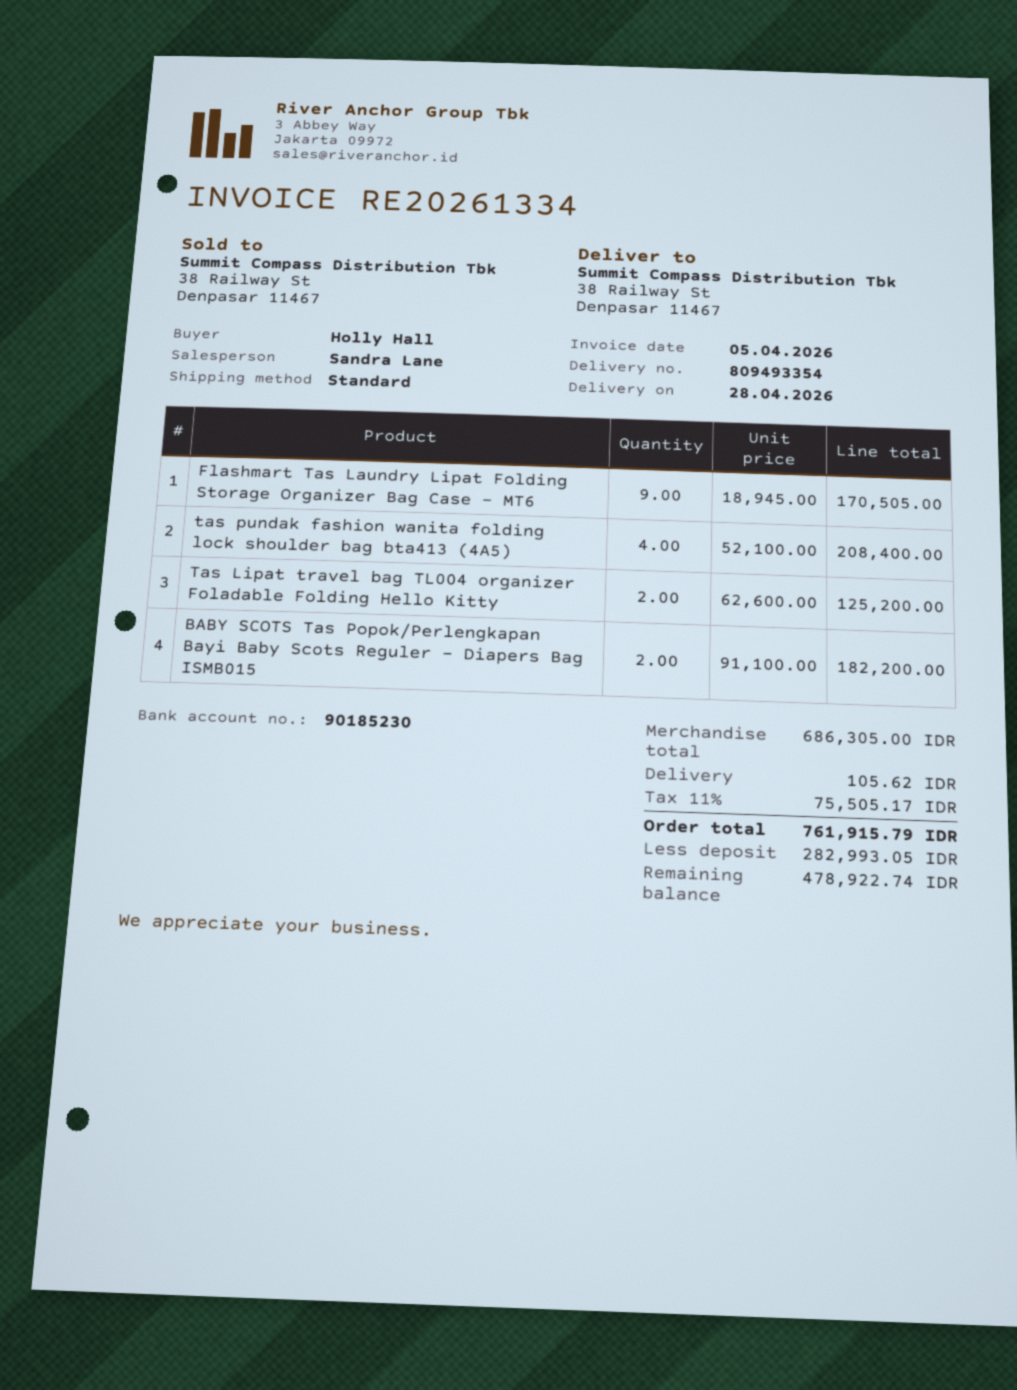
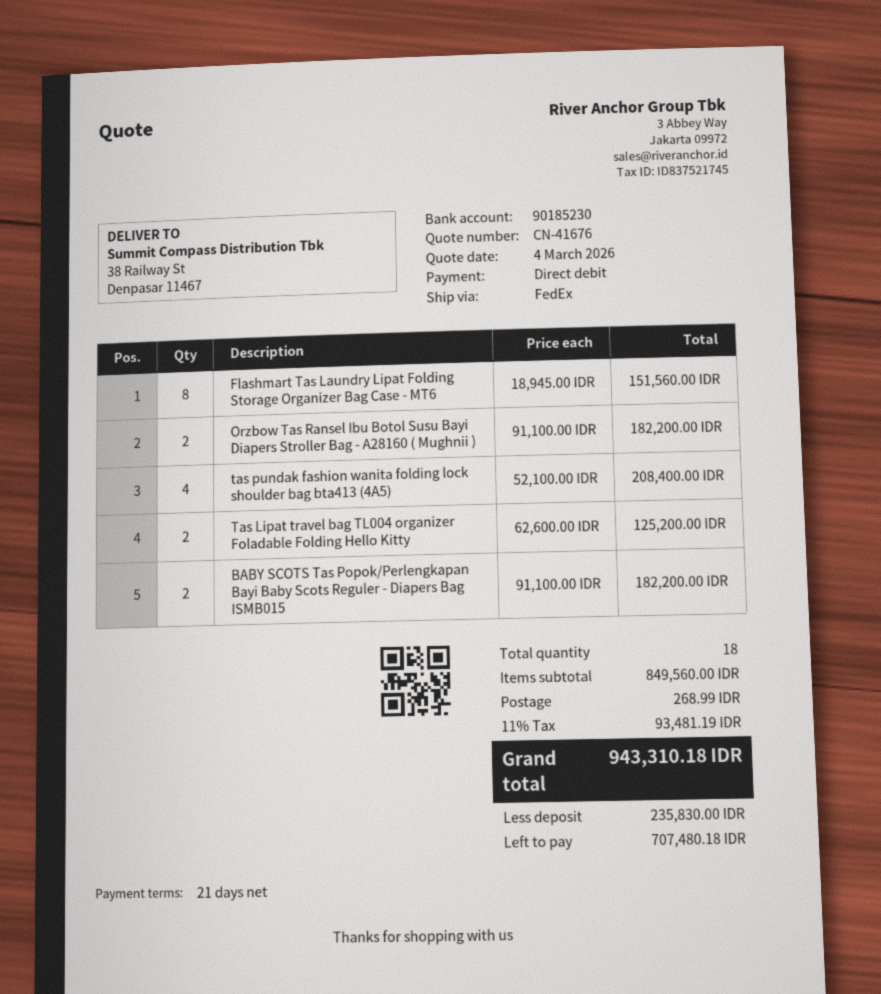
shipping method: standard -> FedEx
Flashmart Tas Laundry Lipat Folding Storage Organizer Bag Case - MT6: 9 x 18945.00 = 170505.00 -> 8 x 18945.00 = 151560.00
Orzbow Tas Ransel Ibu Botol Susu Bayi Diapers Stroller Bag - A28160 ( Mughnii ): none -> 2 x 91100.00 = 182200.00
subtotal: 686305.00 -> 849560.00
shipping: 105.62 -> 268.99
tax: 11% = 75505.17 -> 11% = 93481.19
total: 761915.79 -> 943310.18
deposit: 282993.05 -> 235830.00
balance: 478922.74 -> 707480.18

